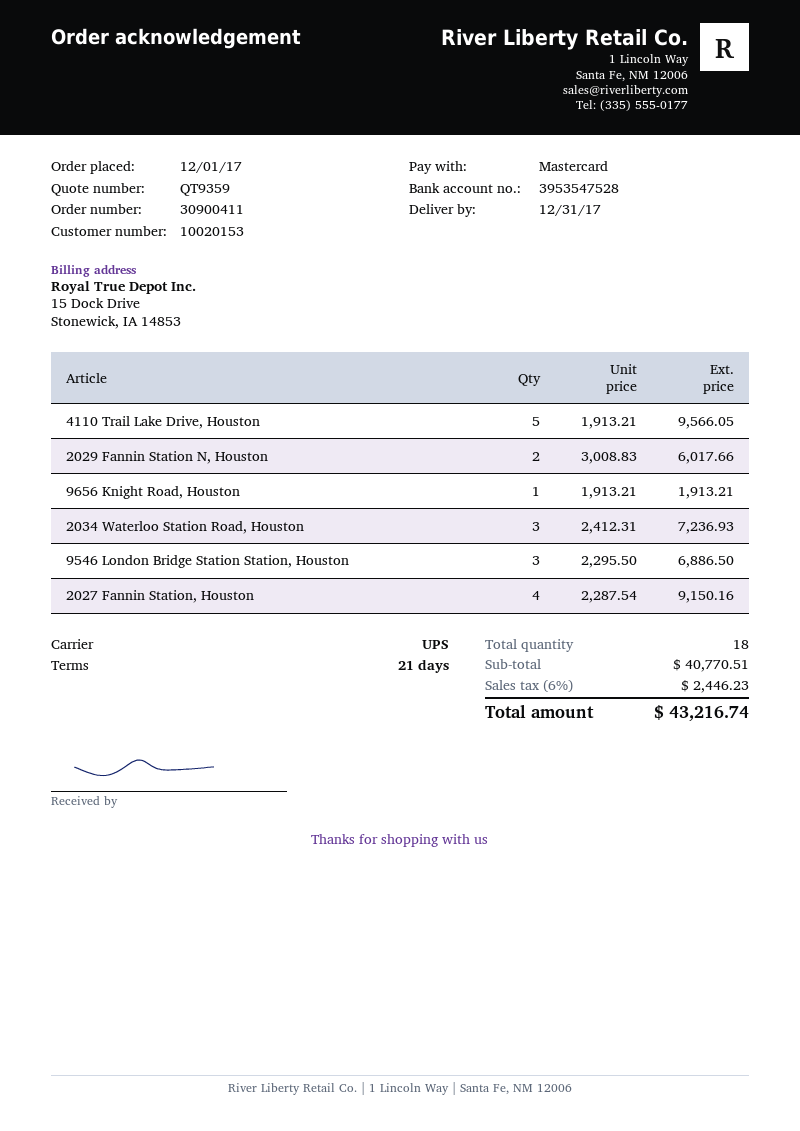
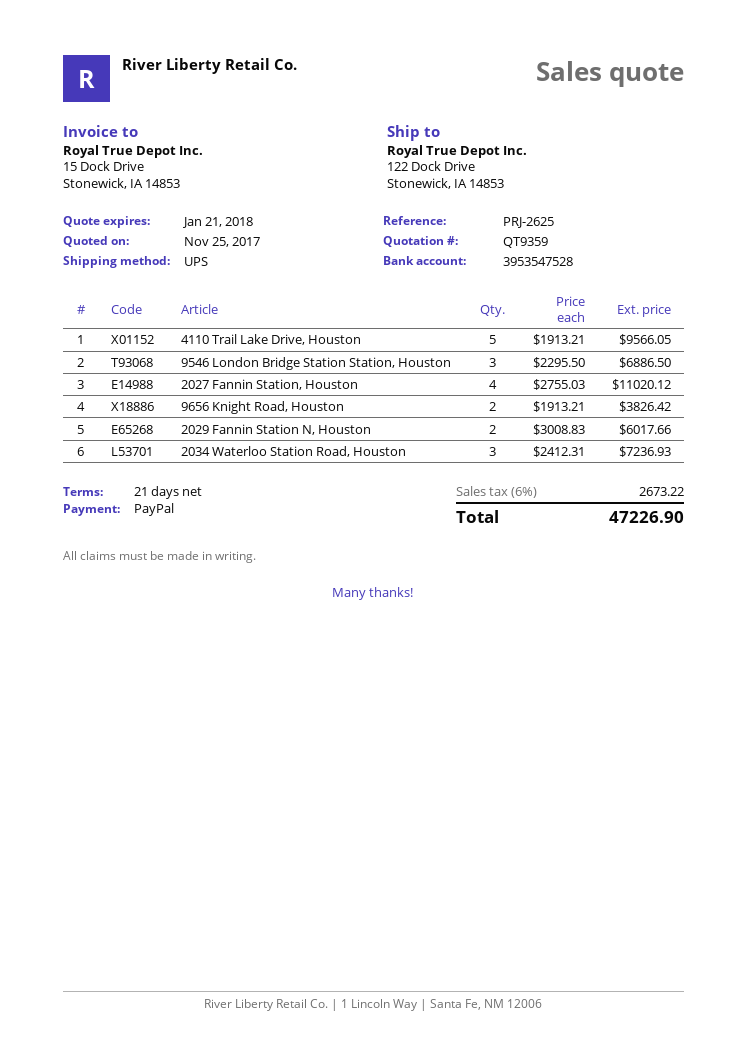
payment method: Mastercard -> PayPal
9656 Knight Road, Houston: 1 x 1913.21 = 1913.21 -> 2 x 1913.21 = 3826.42
2027 Fannin Station, Houston: 4 x 2287.54 = 9150.16 -> 4 x 2755.03 = 11020.12
tax: 6% = 2446.23 -> 6% = 2673.22
total: 43216.74 -> 47226.90

